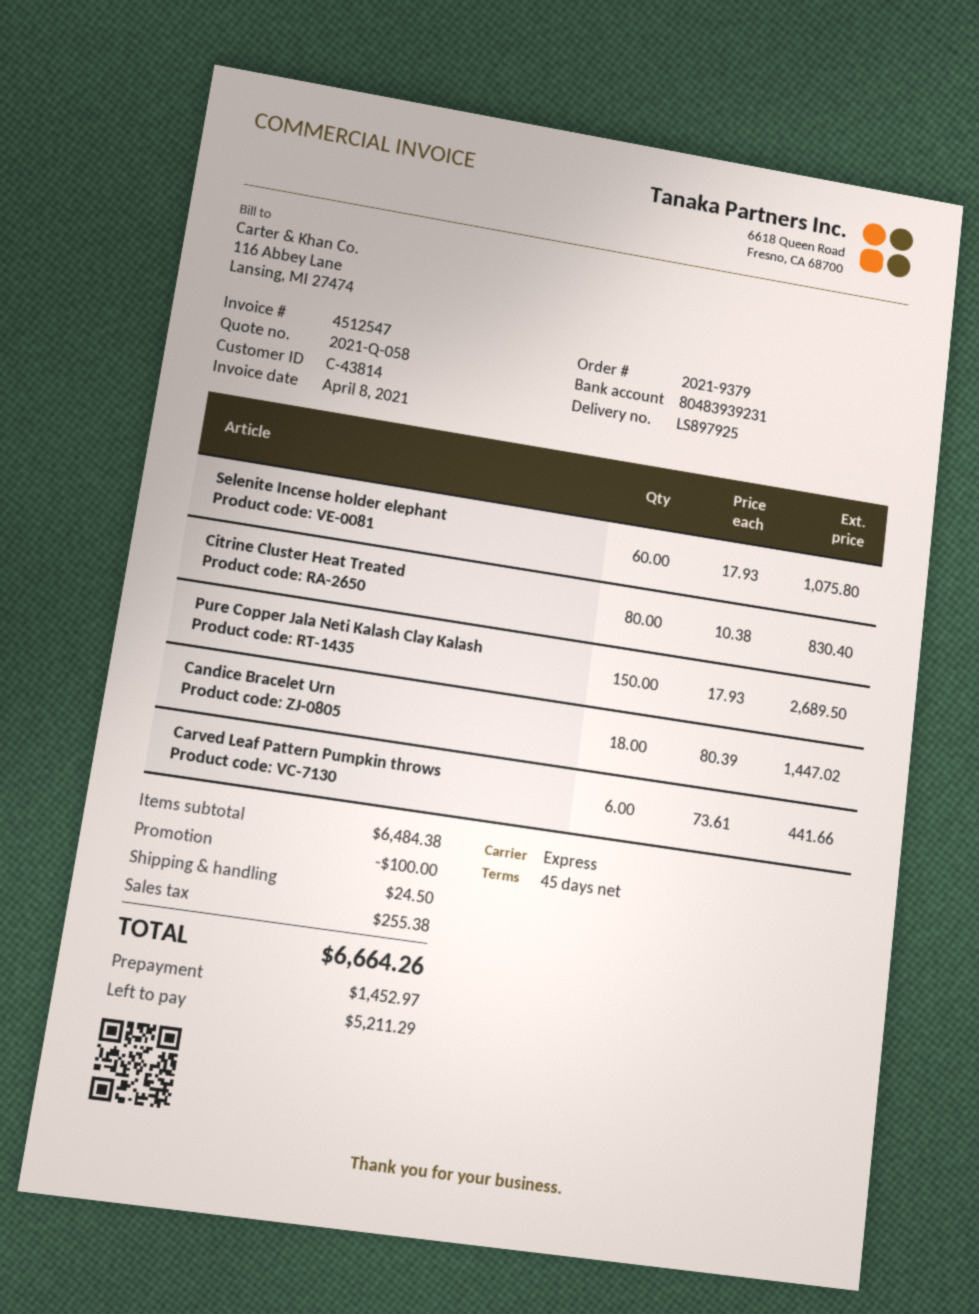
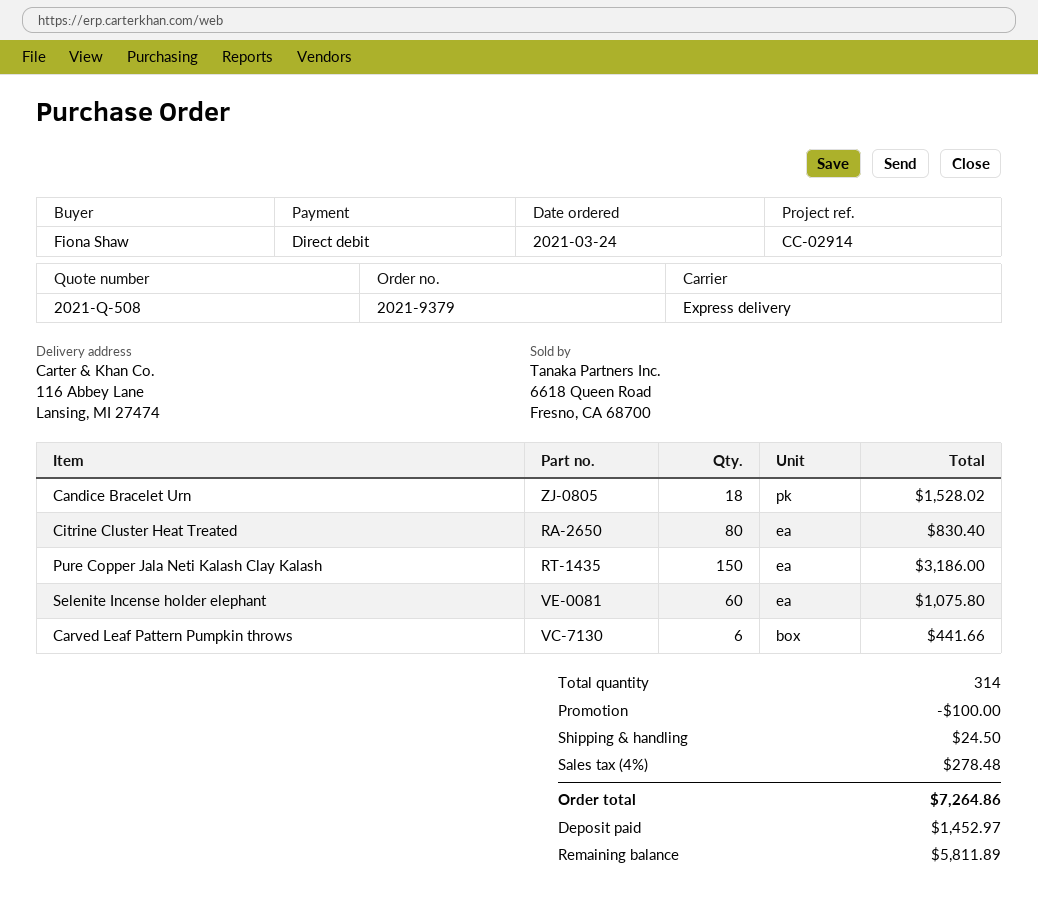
quote number: 2021-Q-058 -> 2021-Q-508
Pure Copper Jala Neti Kalash Clay Kalash: 150 for 2689.50 -> 150 for 3186.00
Candice Bracelet Urn: 18 for 1447.02 -> 18 for 1528.02
tax: 255.38 -> 278.48
total: 6664.26 -> 7264.86
balance: 5211.29 -> 5811.89

